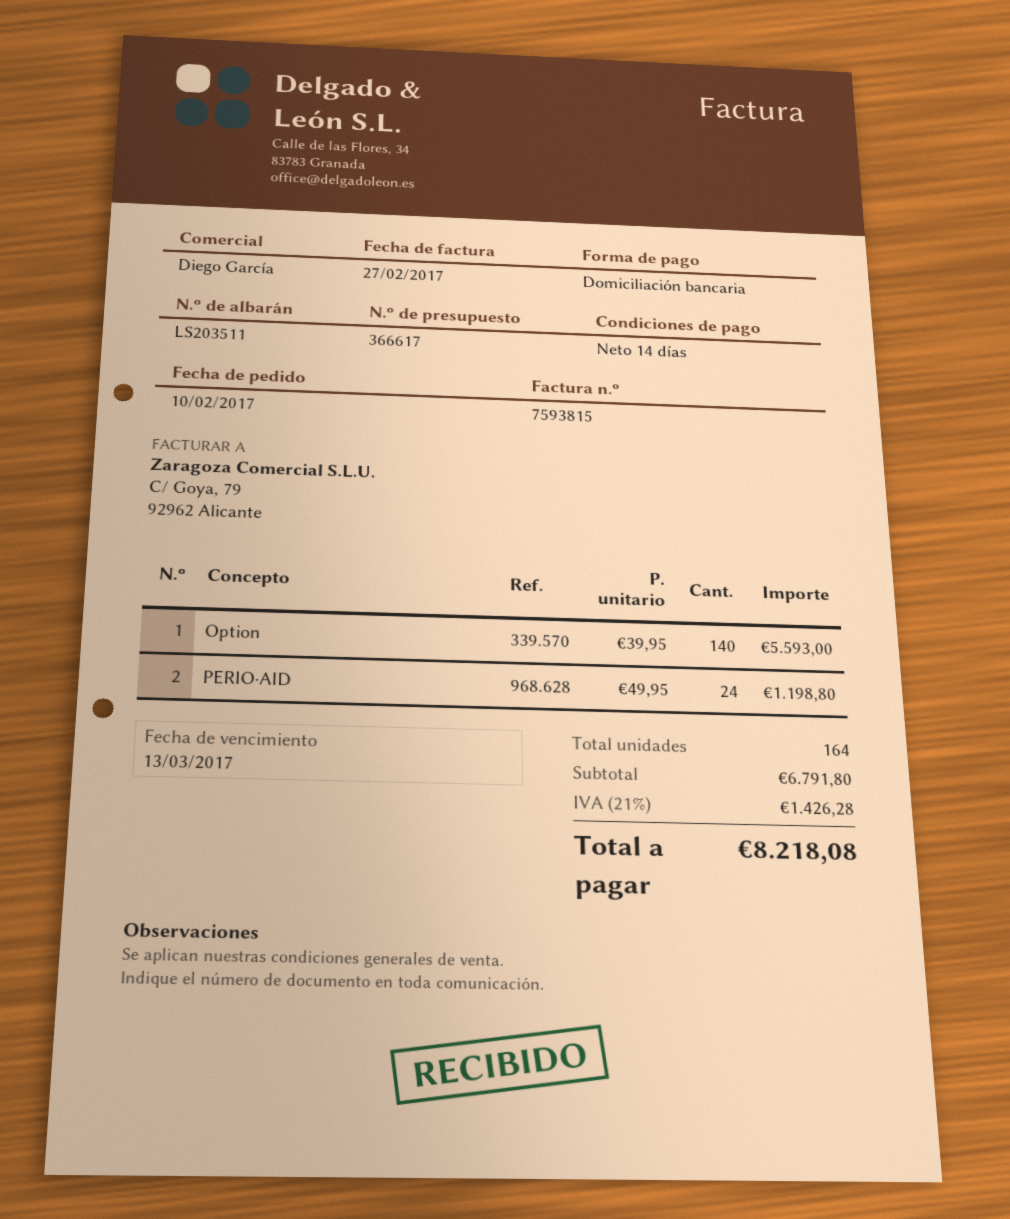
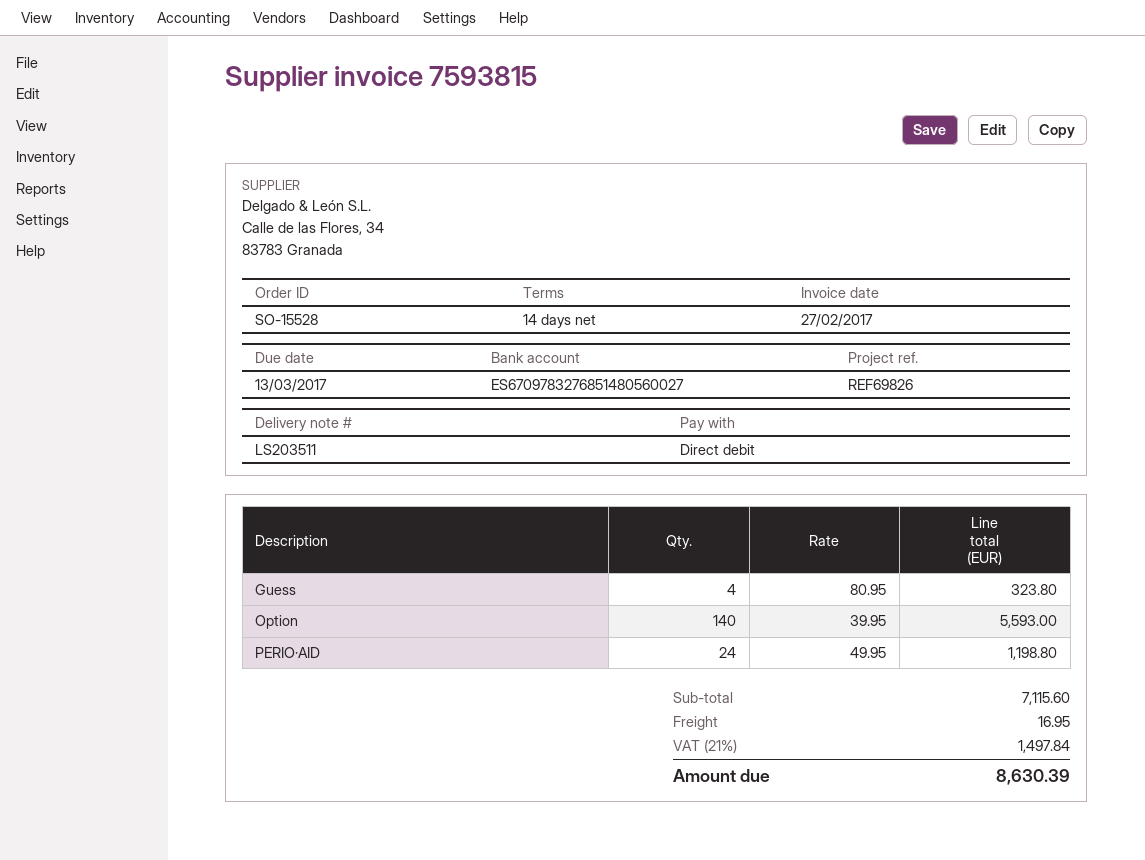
Guess: none -> 4 x 80.95 = 323.80
subtotal: 6791.80 -> 7115.60
shipping: none -> 16.95
tax: 21% = 1426.28 -> 21% = 1497.84
total: 8218.08 -> 8630.39

